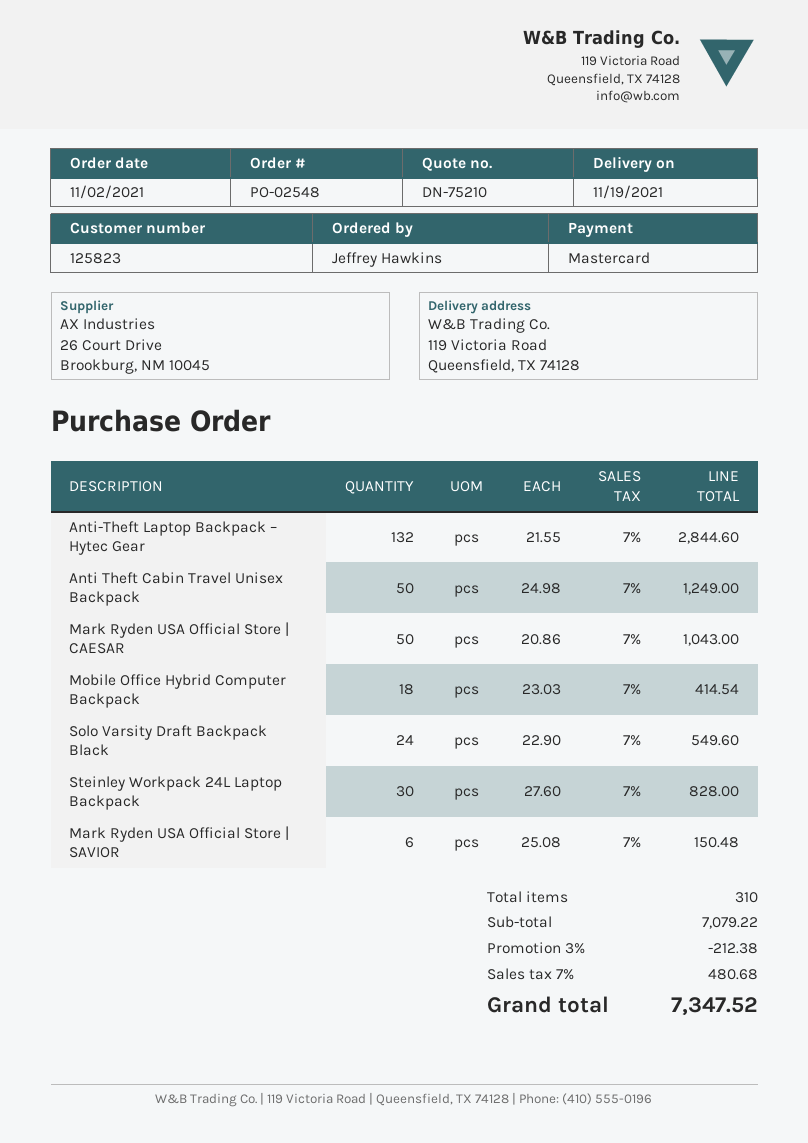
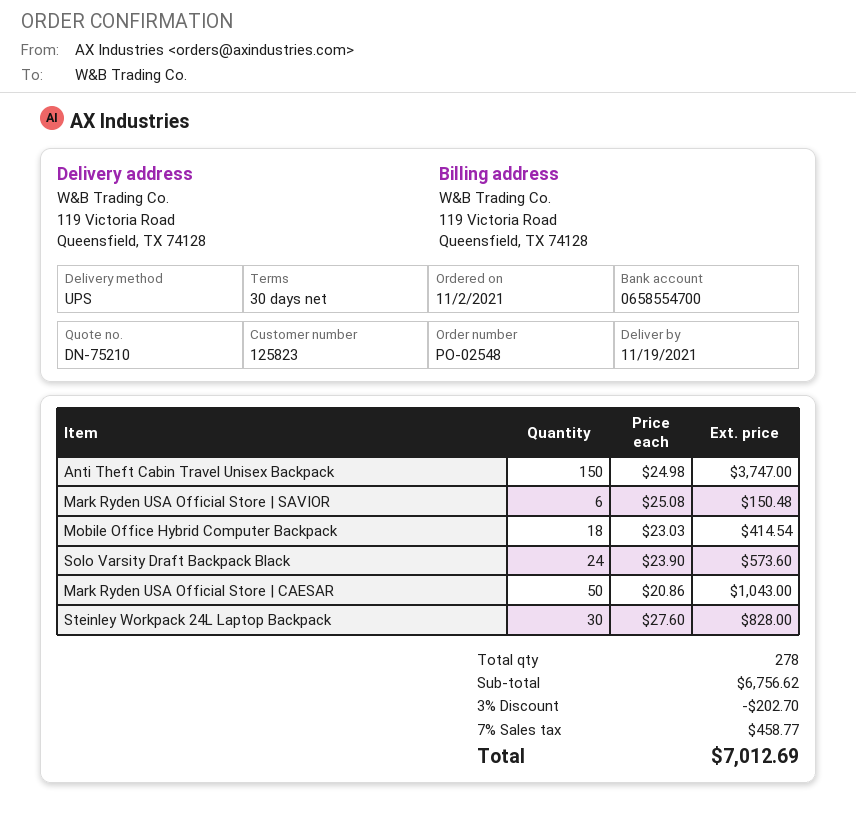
Anti-Theft Laptop Backpack – Hytec Gear: 132 x 21.55 = 2844.60 -> none
Anti Theft Cabin Travel Unisex Backpack: 50 x 24.98 = 1249.00 -> 150 x 24.98 = 3747.00
Solo Varsity Draft Backpack Black: 24 x 22.90 = 549.60 -> 24 x 23.90 = 573.60
total quantity: 310 -> 278
subtotal: 7079.22 -> 6756.62
discount: 3% = 212.38 -> 3% = 202.70
tax: 7% = 480.68 -> 7% = 458.77
total: 7347.52 -> 7012.69

